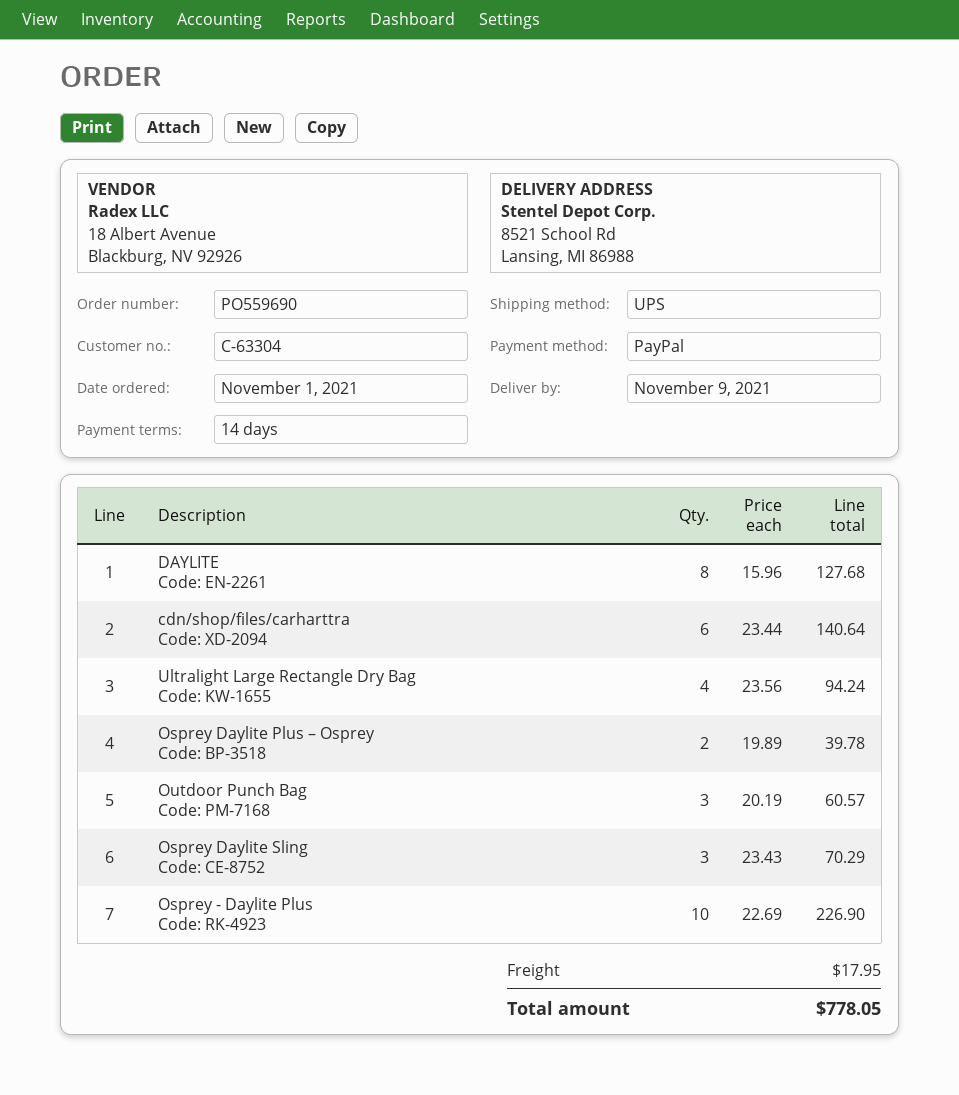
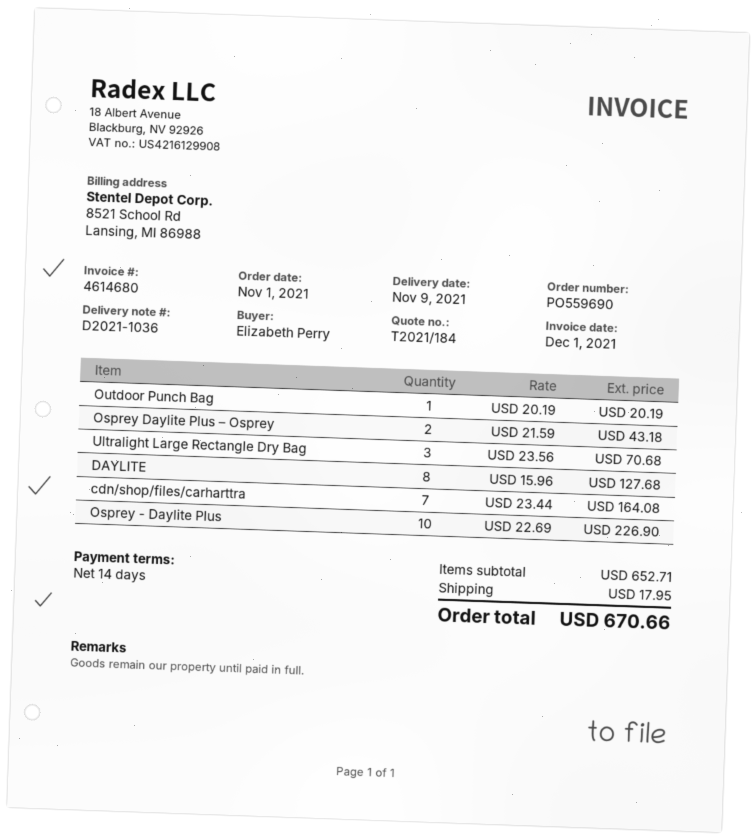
cdn/shop/files/carharttra: 6 x 23.44 = 140.64 -> 7 x 23.44 = 164.08
Ultralight Large Rectangle Dry Bag: 4 x 23.56 = 94.24 -> 3 x 23.56 = 70.68
Osprey Daylite Plus – Osprey: 2 x 19.89 = 39.78 -> 2 x 21.59 = 43.18
Outdoor Punch Bag: 3 x 20.19 = 60.57 -> 1 x 20.19 = 20.19
Osprey Daylite Sling: 3 x 23.43 = 70.29 -> none
total: 778.05 -> 670.66

